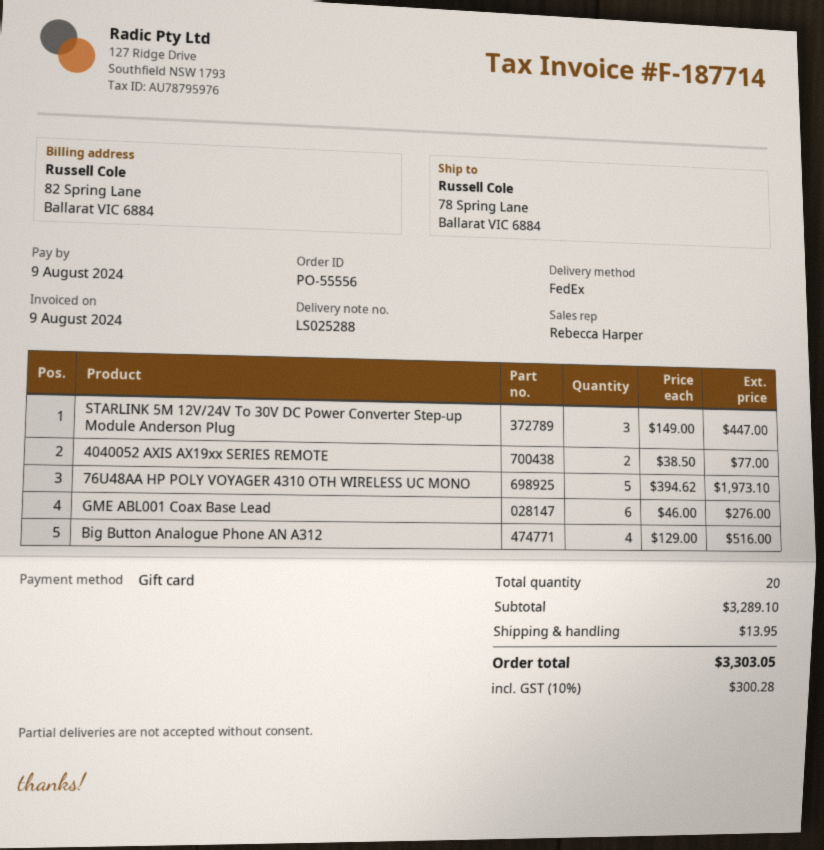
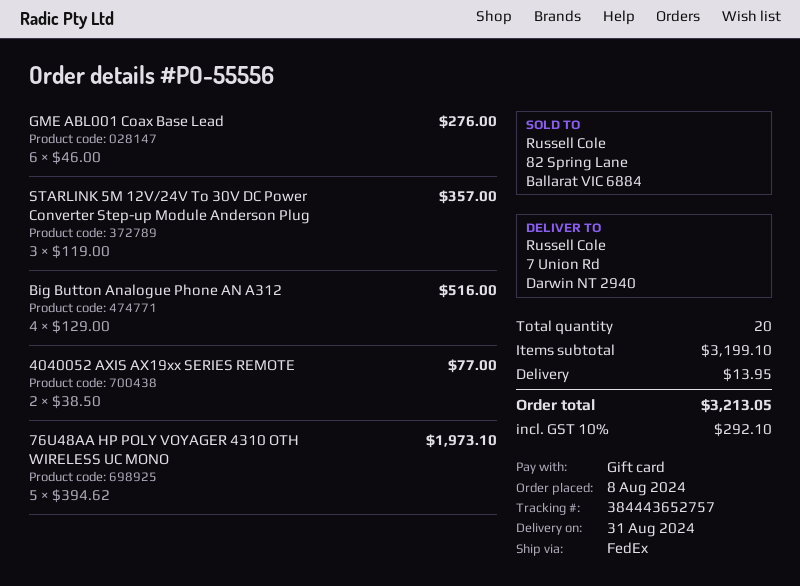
ship to: 78 Spring Lane, Ballarat VIC 6884 -> 7 Union Rd, Darwin NT 2940
STARLINK 5M 12V/24V To 30V DC Power Converter Step-up Module Anderson Plug: 3 x 149.00 = 447.00 -> 3 x 119.00 = 357.00
subtotal: 3289.10 -> 3199.10
tax: 10% = 300.28 -> 10% = 292.10
total: 3303.05 -> 3213.05

